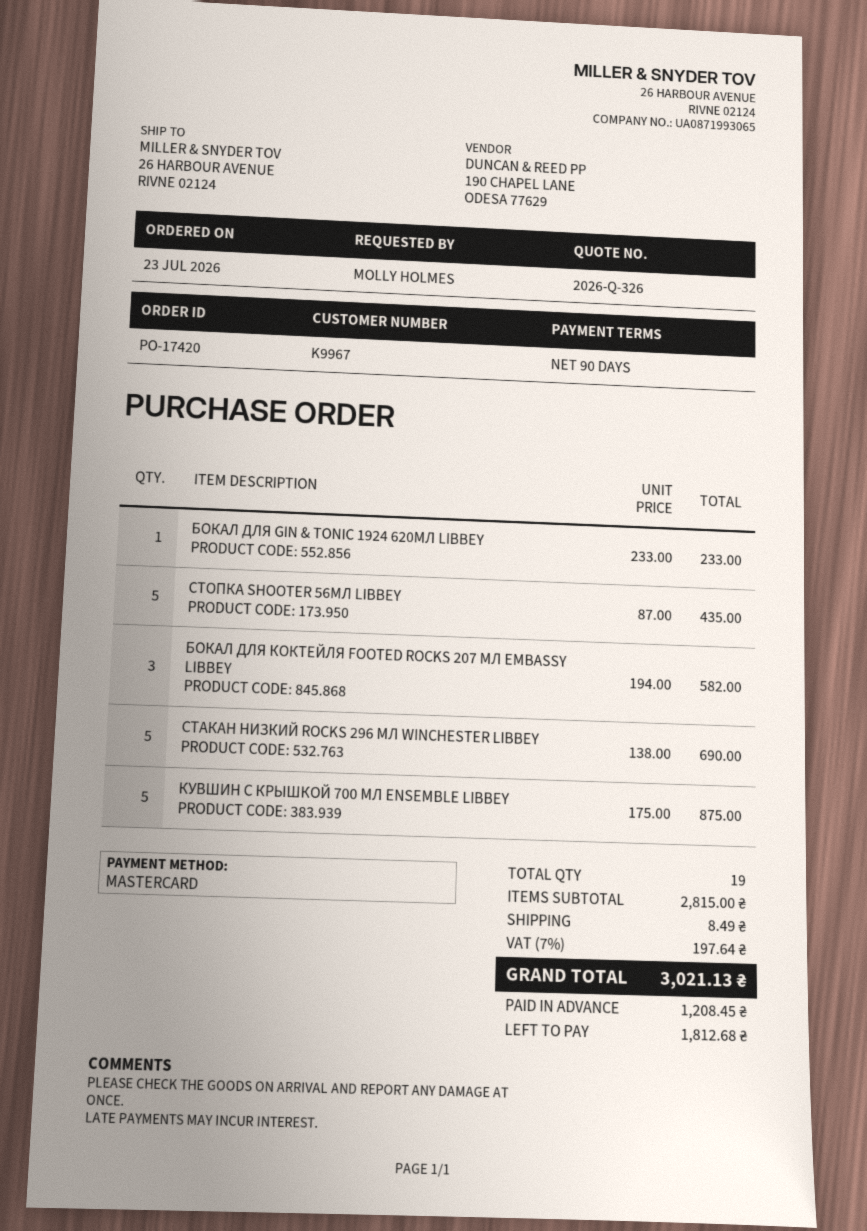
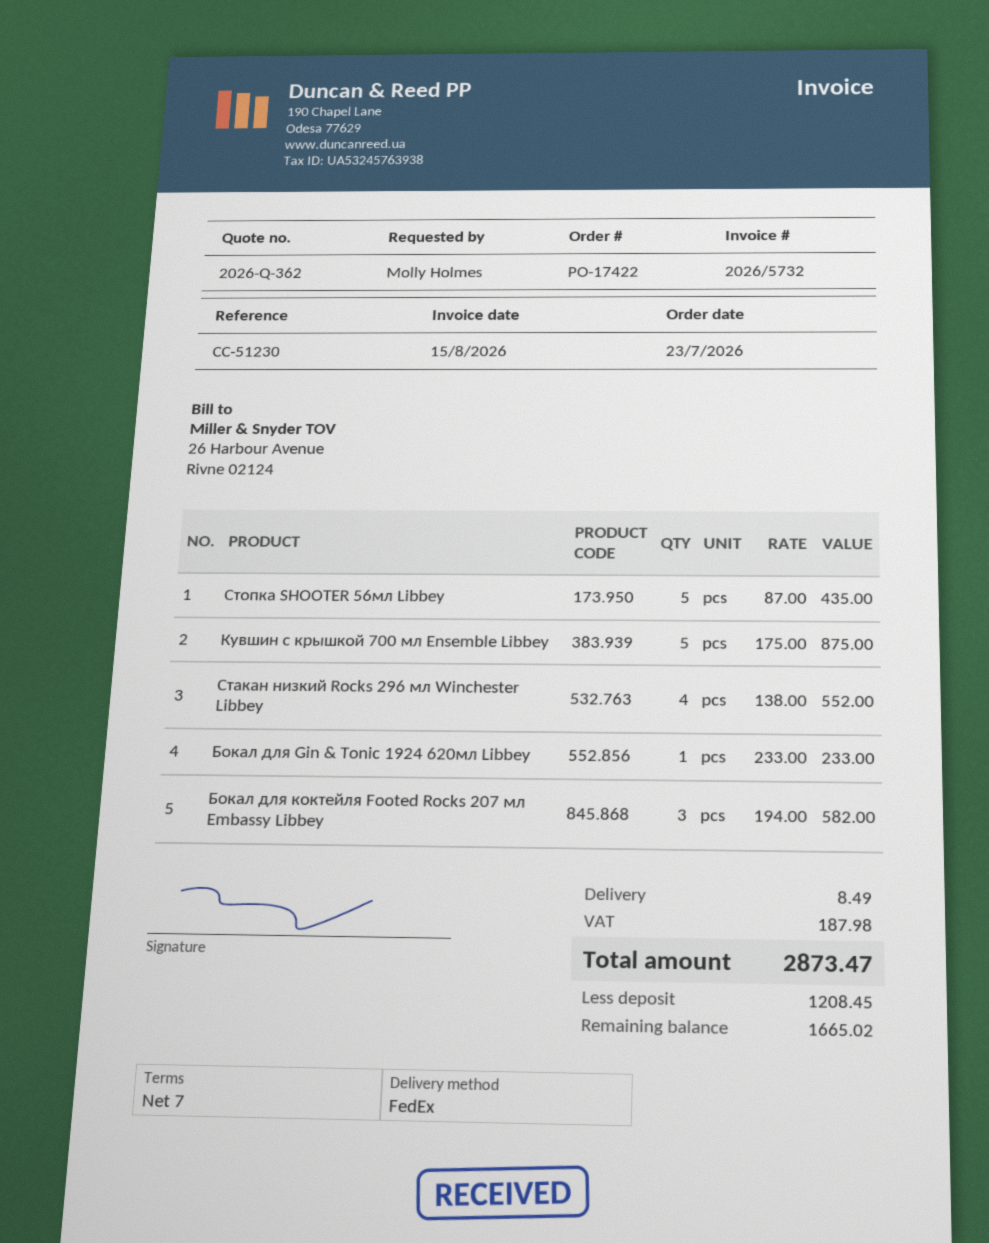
quote number: 2026-Q-326 -> 2026-Q-362
order number: PO-17420 -> PO-17422
payment terms: 90 days -> 7 days
СТАКАН НИЗКИЙ ROCKS 296 МЛ WINCHESTER LIBBEY: 5 x 138.00 = 690.00 -> 4 x 138.00 = 552.00
tax: 197.64 -> 187.98
total: 3021.13 -> 2873.47
balance: 1812.68 -> 1665.02

